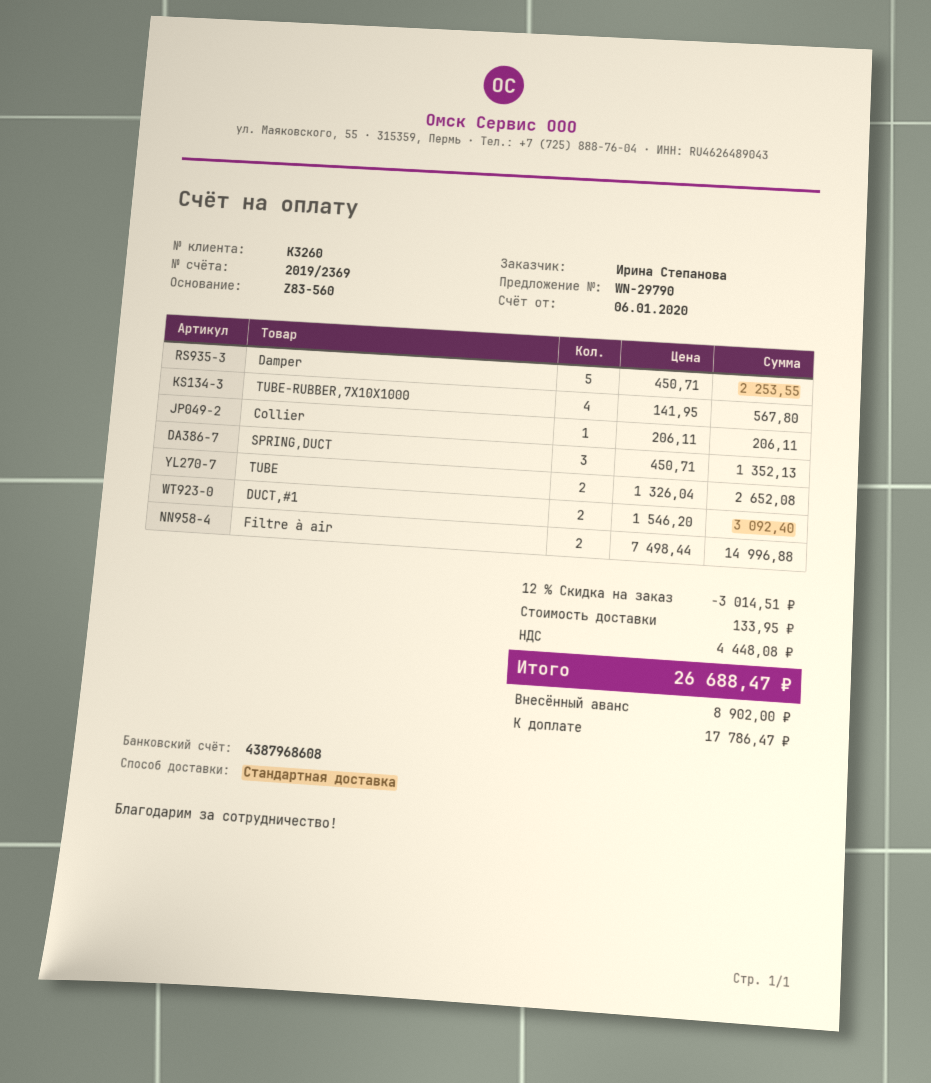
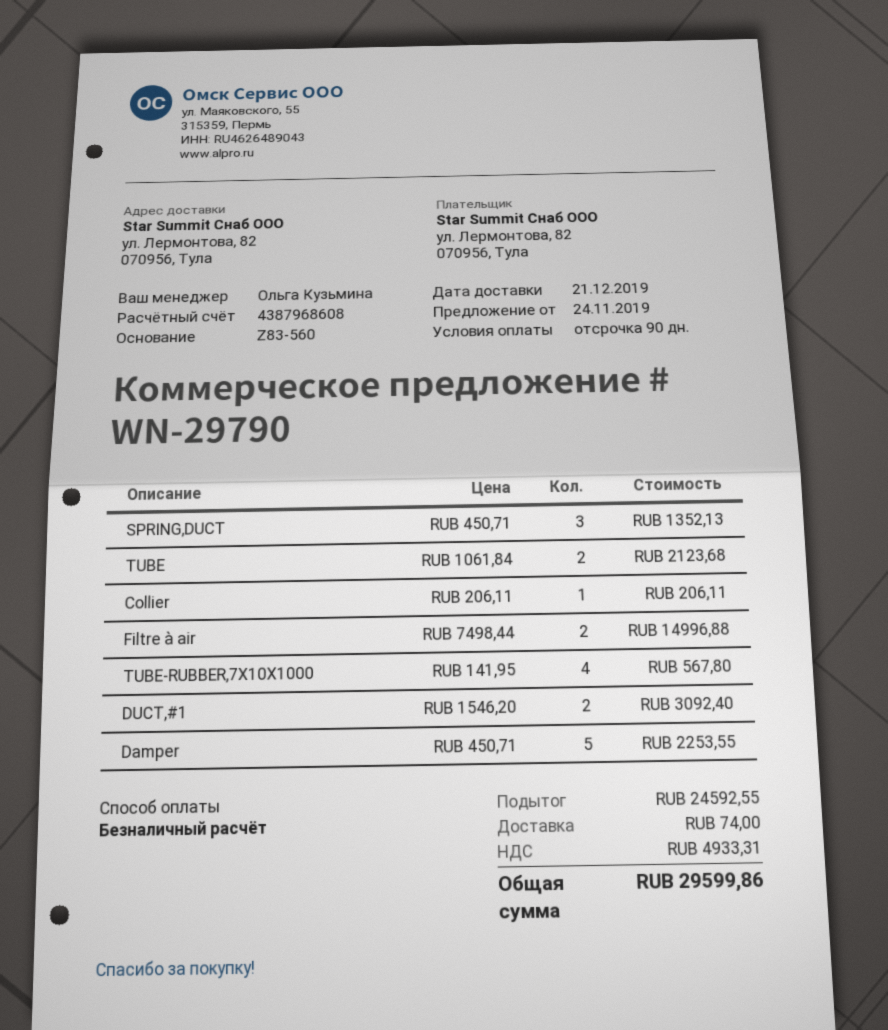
TUBE: 2 x 1326.04 = 2652.08 -> 2 x 1061.84 = 2123.68
discount: 12% = 3014.51 -> none
shipping: 133.95 -> 74.00
tax: 4448.08 -> 4933.31
total: 26688.47 -> 29599.86

